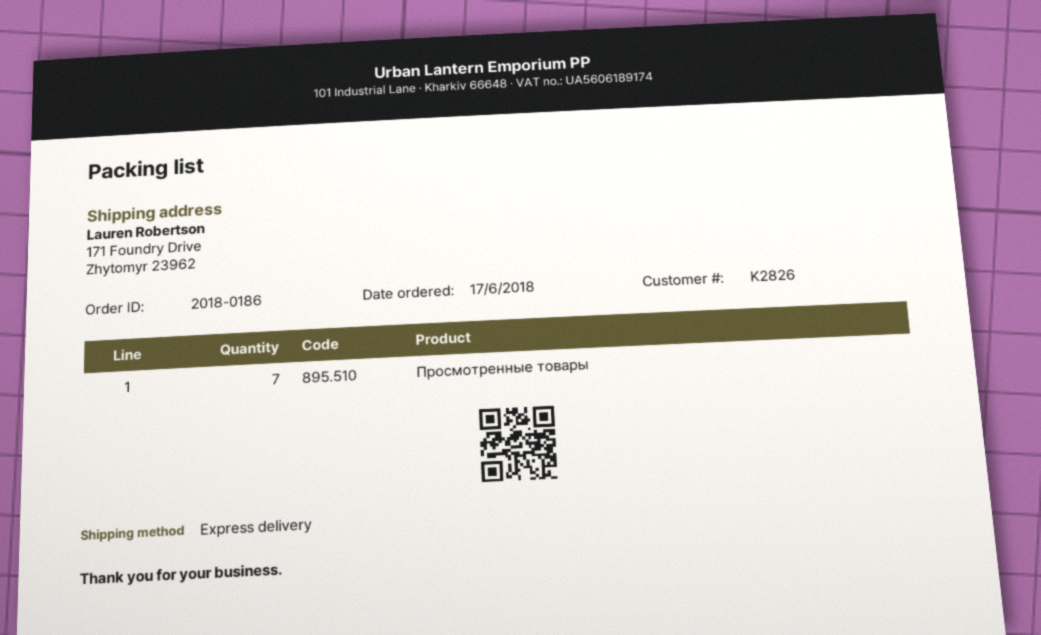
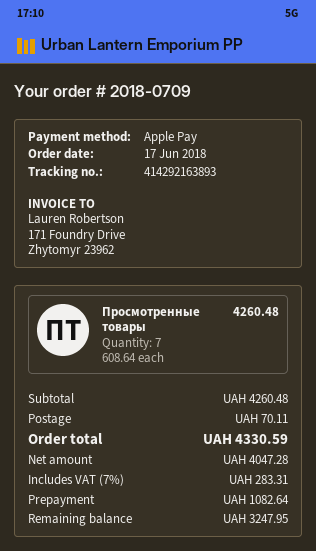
order number: 2018-0186 -> 2018-0709

